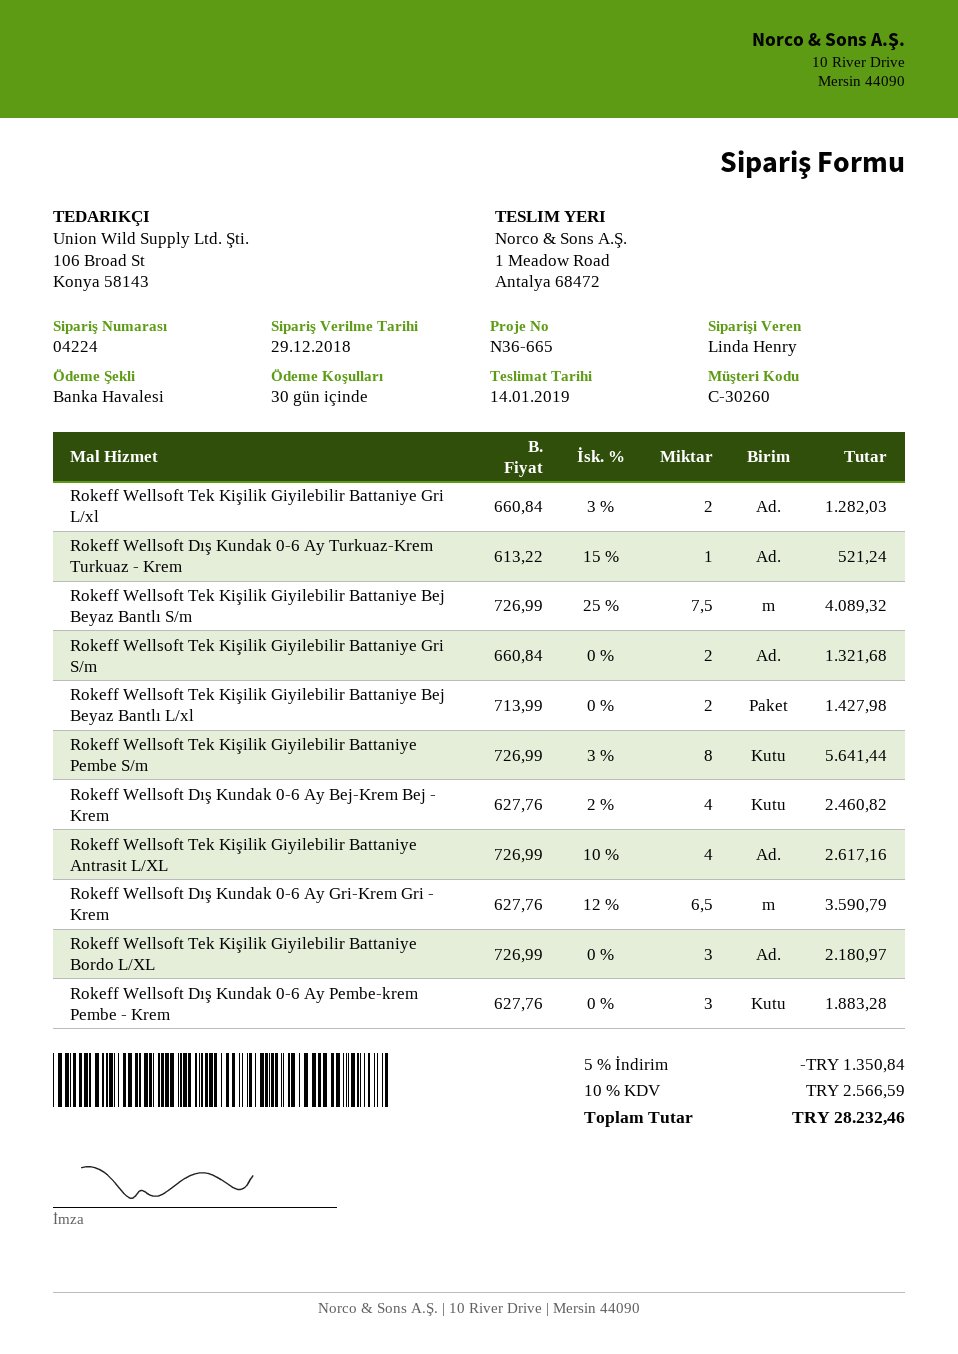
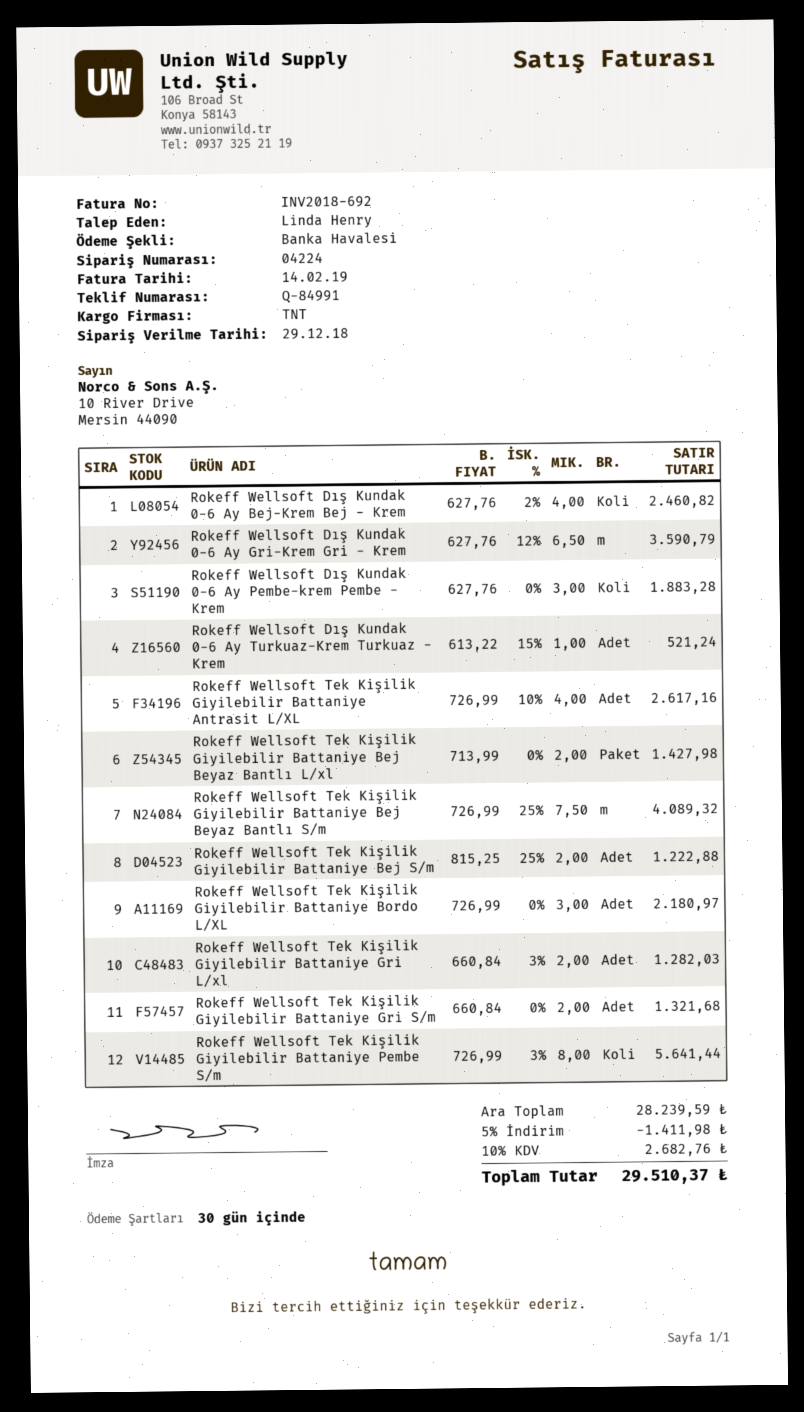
Rokeff Wellsoft Tek Kişilik Giyilebilir Battaniye Bej S/m: none -> 2 x 815.25 - 25% = 1222.88
discount: 5% = 1350.84 -> 5% = 1411.98
tax: 10% = 2566.59 -> 10% = 2682.76
total: 28232.46 -> 29510.37

